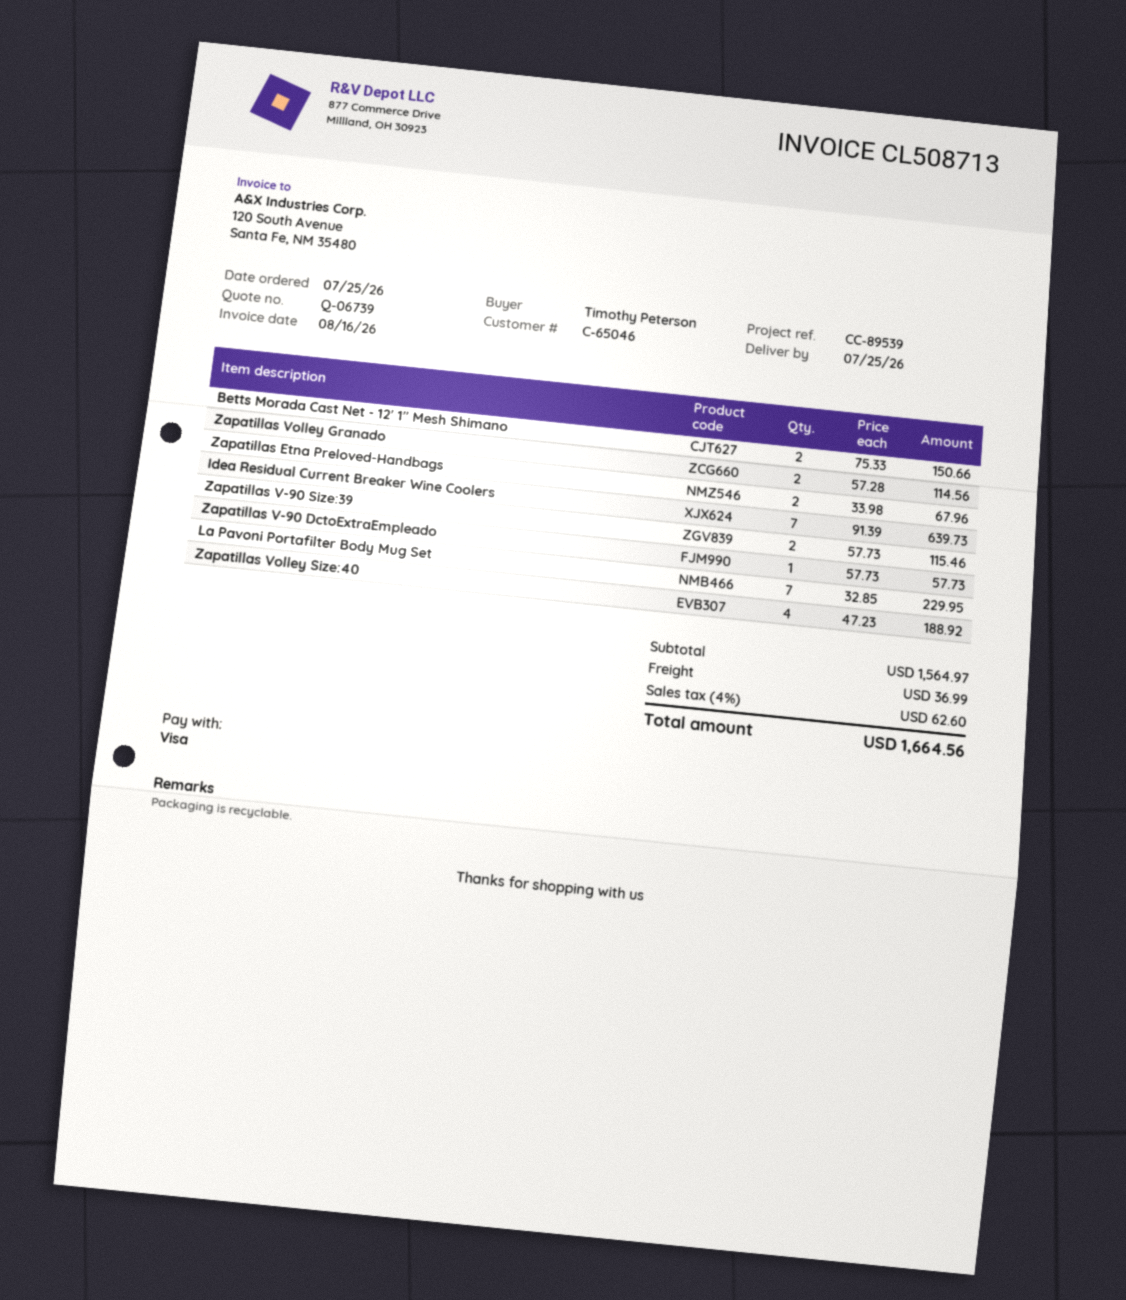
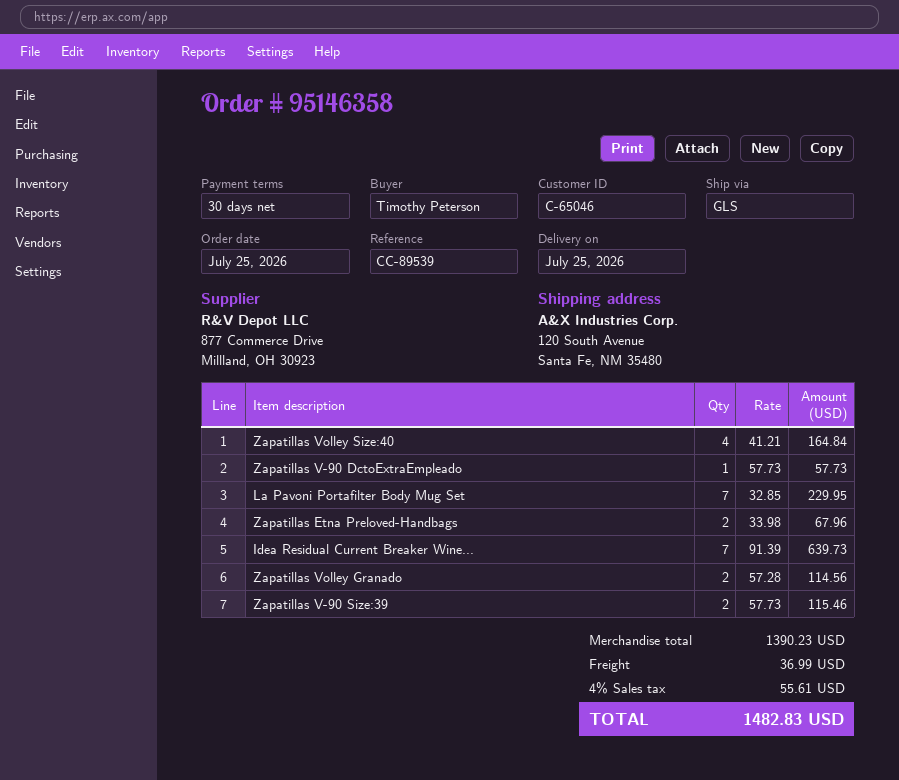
Betts Morada Cast Net - 12' 1" Mesh Shimano: 2 x 75.33 = 150.66 -> none
Zapatillas Volley Size:40: 4 x 47.23 = 188.92 -> 4 x 41.21 = 164.84
subtotal: 1564.97 -> 1390.23
tax: 4% = 62.60 -> 4% = 55.61
total: 1664.56 -> 1482.83

